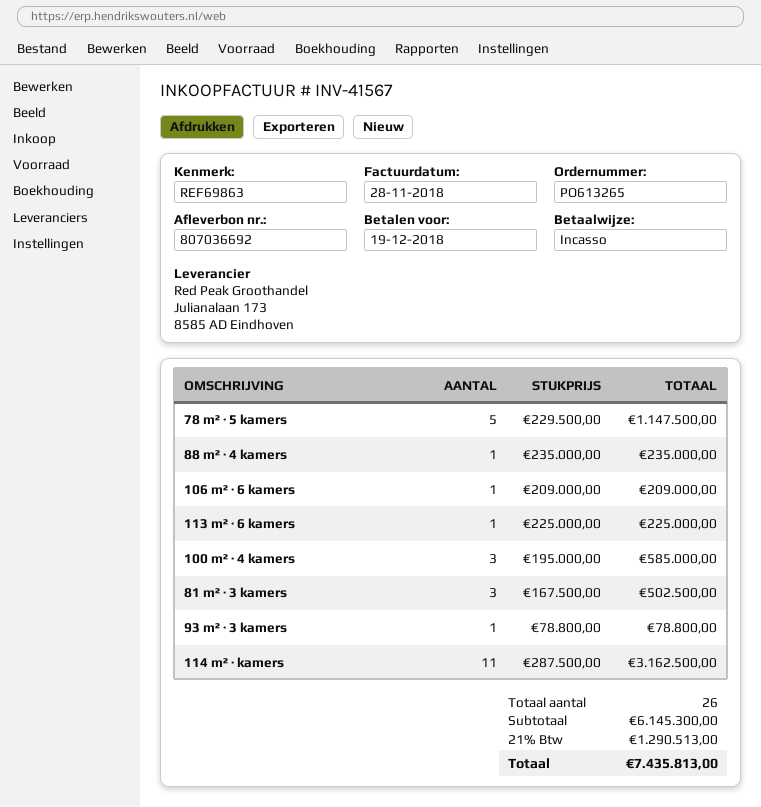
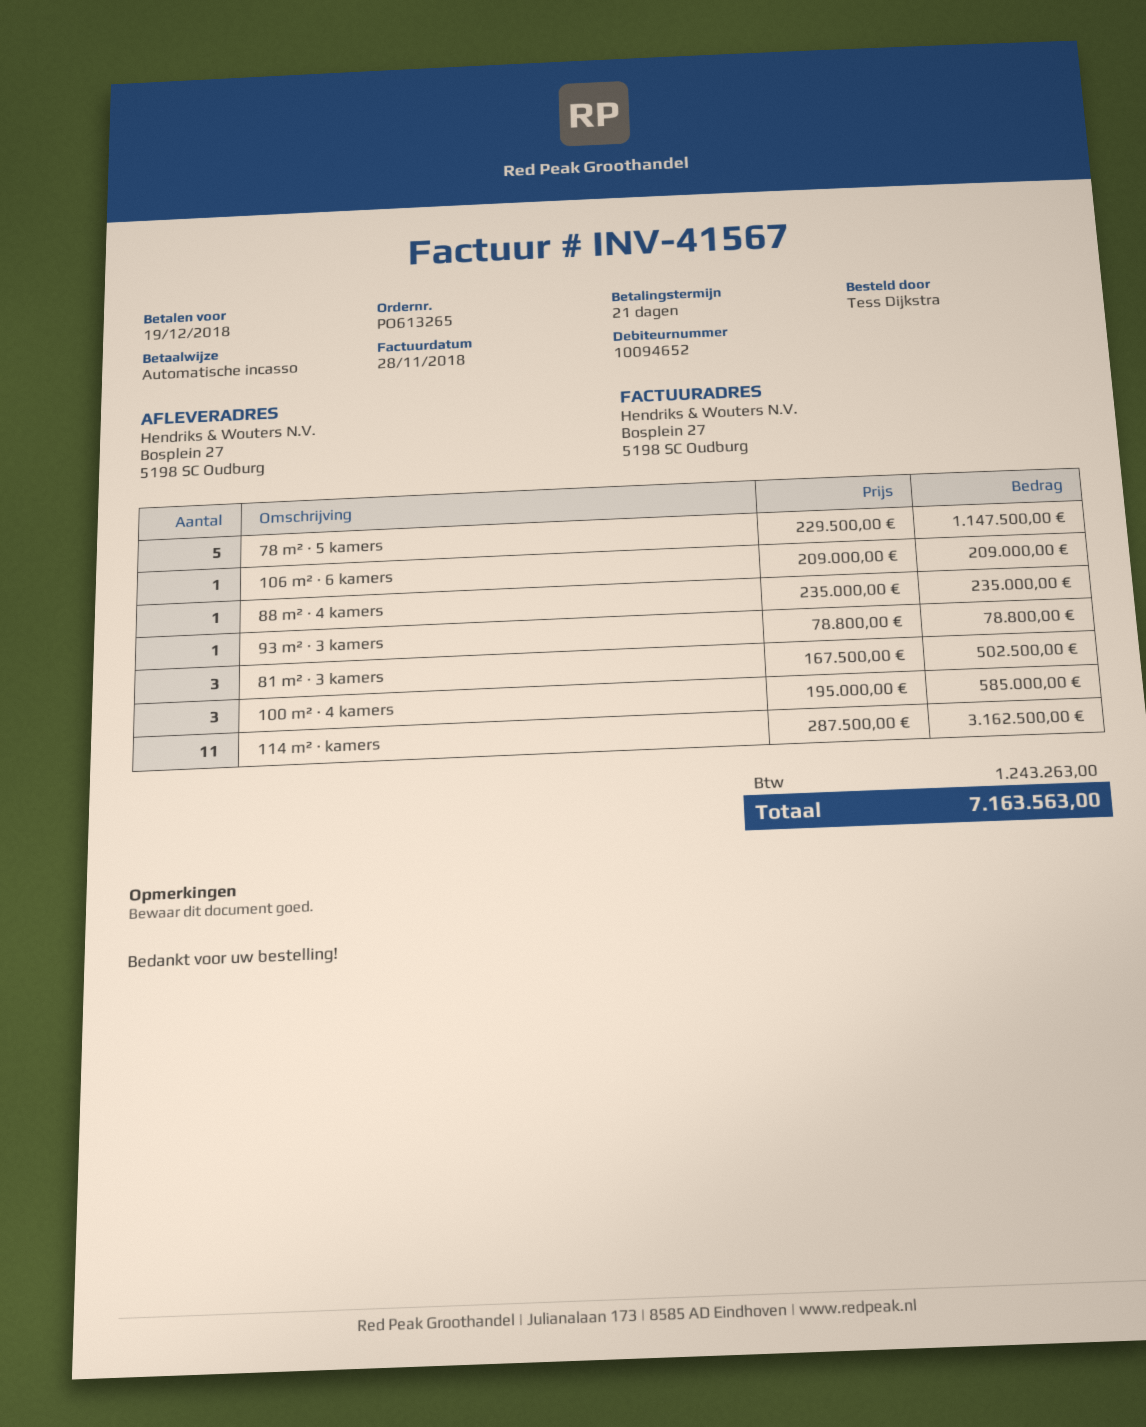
113 m² · 6 kamers: 1 x 225000.00 = 225000.00 -> none
tax: 1290513.00 -> 1243263.00
total: 7435813.00 -> 7163563.00

